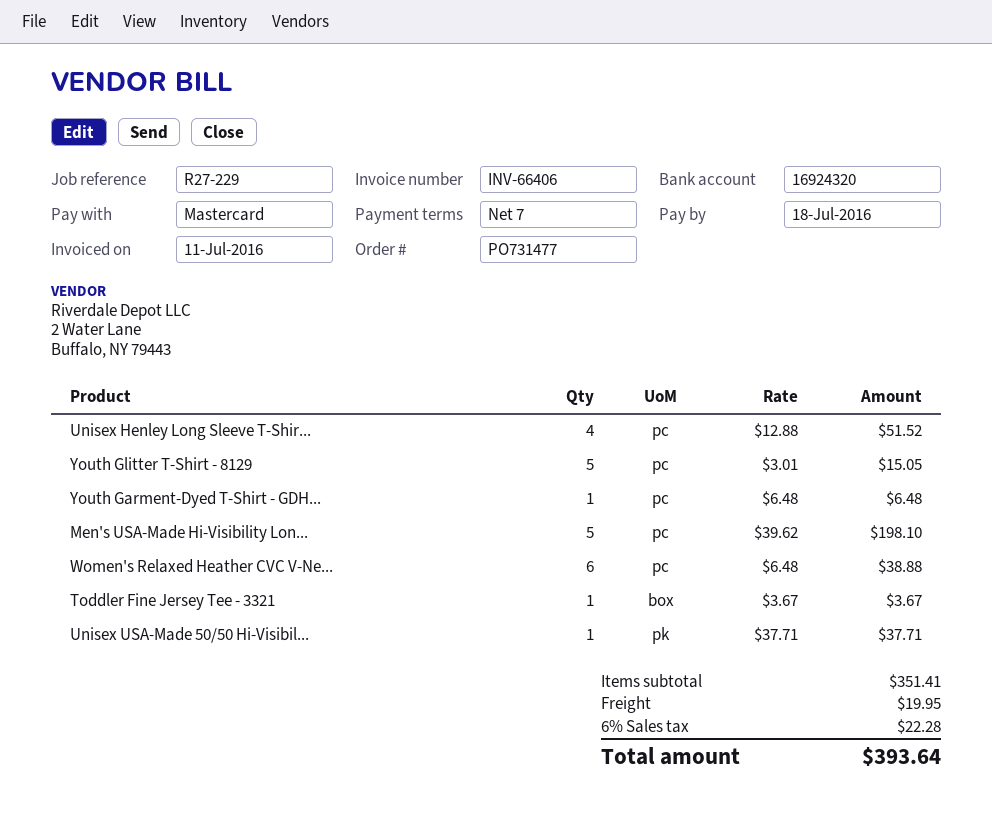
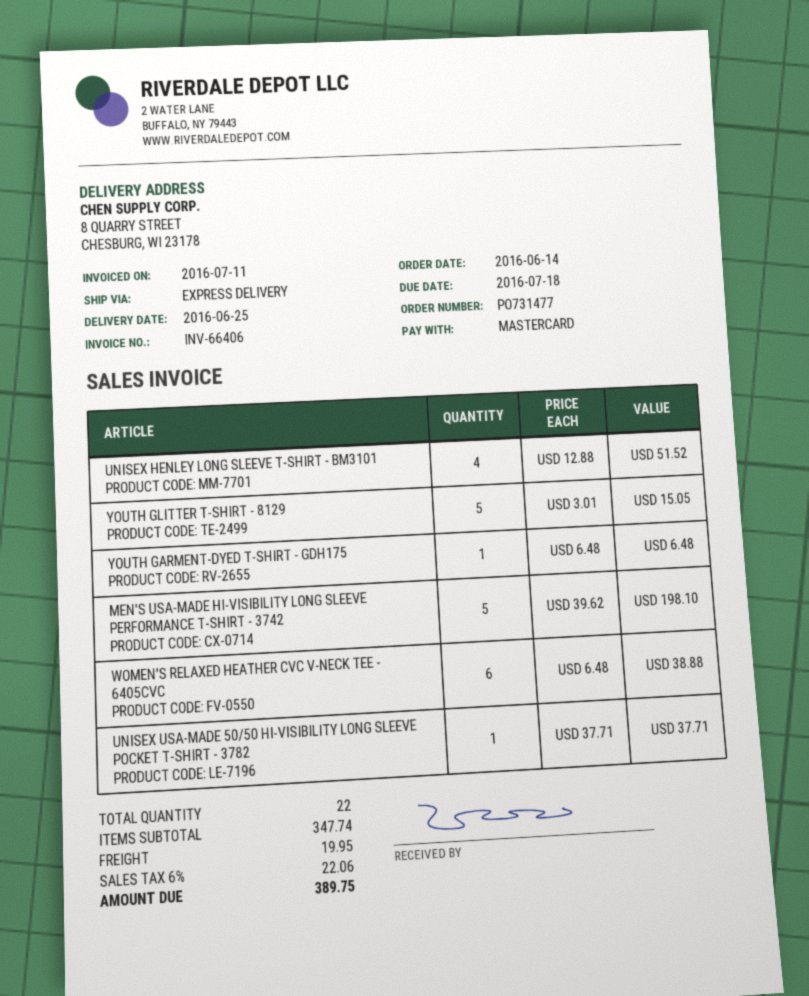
Toddler Fine Jersey Tee - 3321: 1 x 3.67 = 3.67 -> none
subtotal: 351.41 -> 347.74
tax: 6% = 22.28 -> 6% = 22.06
total: 393.64 -> 389.75

